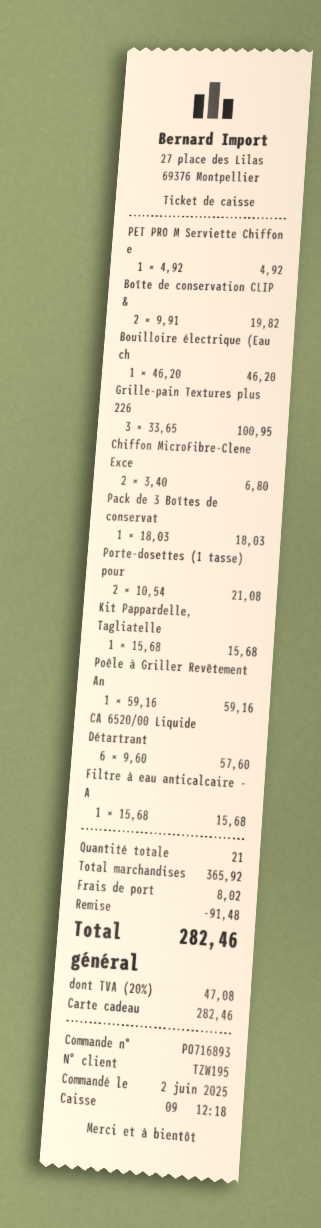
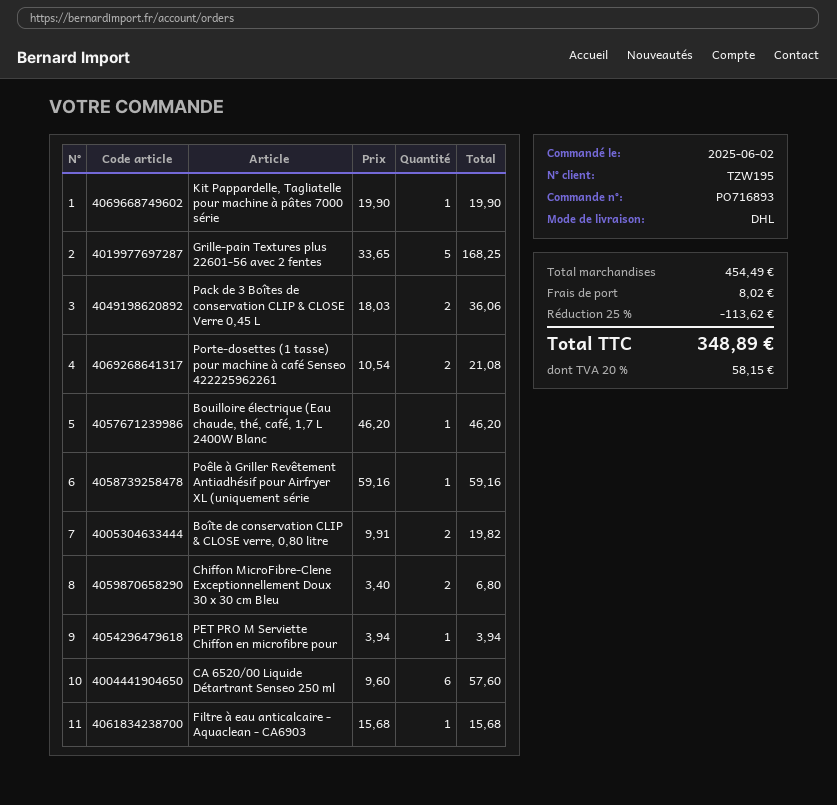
PET PRO M Serviette Chiffon e: 1 x 4.92 = 4.92 -> 1 x 3.94 = 3.94
Grille-pain Textures plus 226: 3 x 33.65 = 100.95 -> 5 x 33.65 = 168.25
Pack de 3 Boîtes de conservat: 1 x 18.03 = 18.03 -> 2 x 18.03 = 36.06
Kit Pappardelle, Tagliatelle: 1 x 15.68 = 15.68 -> 1 x 19.90 = 19.90
subtotal: 365.92 -> 454.49
discount: 91.48 -> 113.62
tax: 20% = 47.08 -> 20% = 58.15
total: 282.46 -> 348.89

